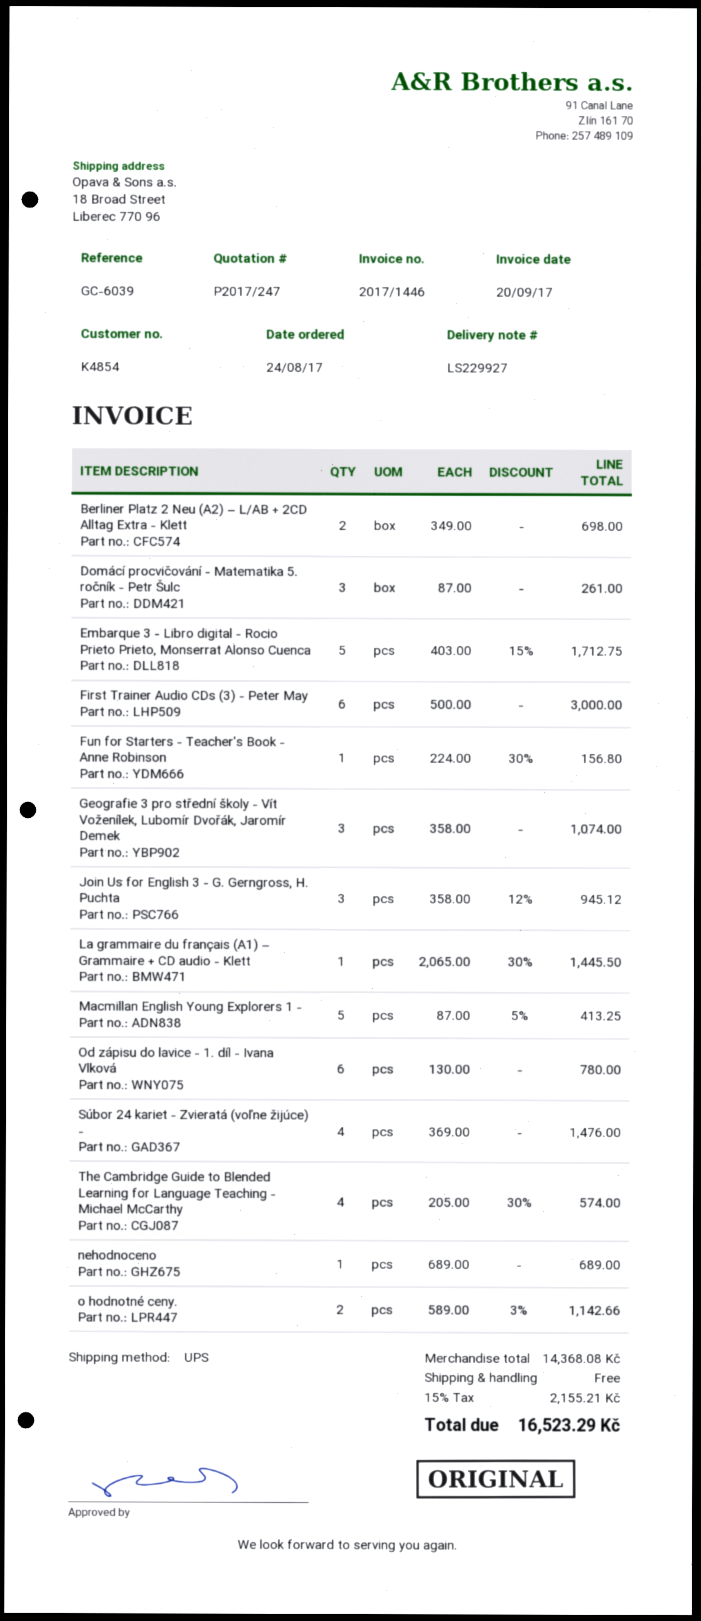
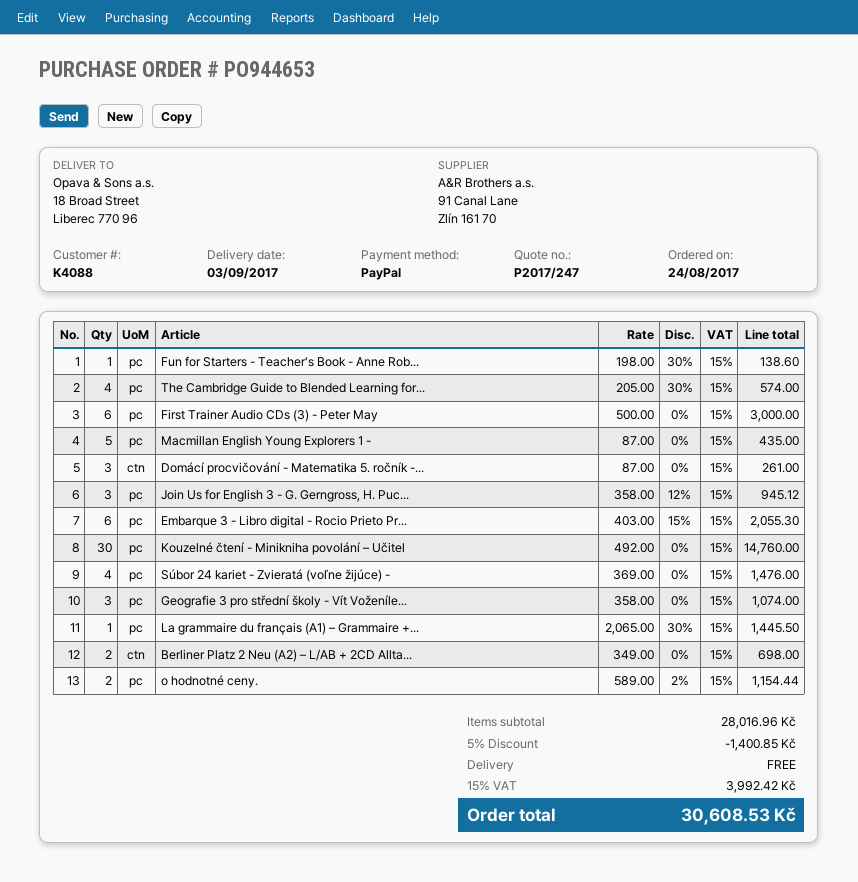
customer number: K4854 -> K4088
Embarque 3 - Libro digital - Rocio Prieto Prieto, Monserrat Alonso Cuenca: 5 x 403.00 - 15% = 1712.75 -> 6 x 403.00 - 15% = 2055.30
Fun for Starters - Teacher's Book - Anne Robinson: 1 x 224.00 - 30% = 156.80 -> 1 x 198.00 - 30% = 138.60
Macmillan English Young Explorers 1 -: 5 x 87.00 - 5% = 413.25 -> 5 x 87.00 = 435.00
Od zápisu do lavice - 1. díl - Ivana Vlková: 6 x 130.00 = 780.00 -> none
nehodnoceno: 1 x 689.00 = 689.00 -> none
o hodnotné ceny.: 2 x 589.00 - 3% = 1142.66 -> 2 x 589.00 - 2% = 1154.44
Kouzelné čtení - Minikniha povolání – Učitel: none -> 30 x 492.00 = 14760.00
subtotal: 14368.08 -> 28016.96
discount: none -> 5% = 1400.85
tax: 15% = 2155.21 -> 15% = 3992.42
total: 16523.29 -> 30608.53

